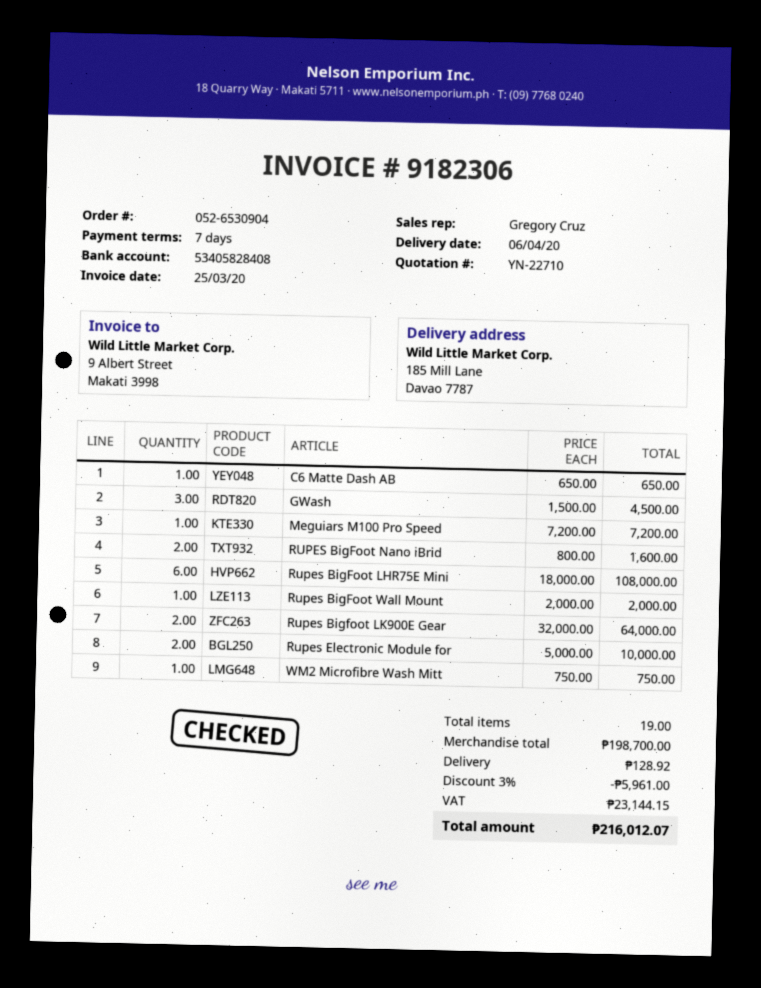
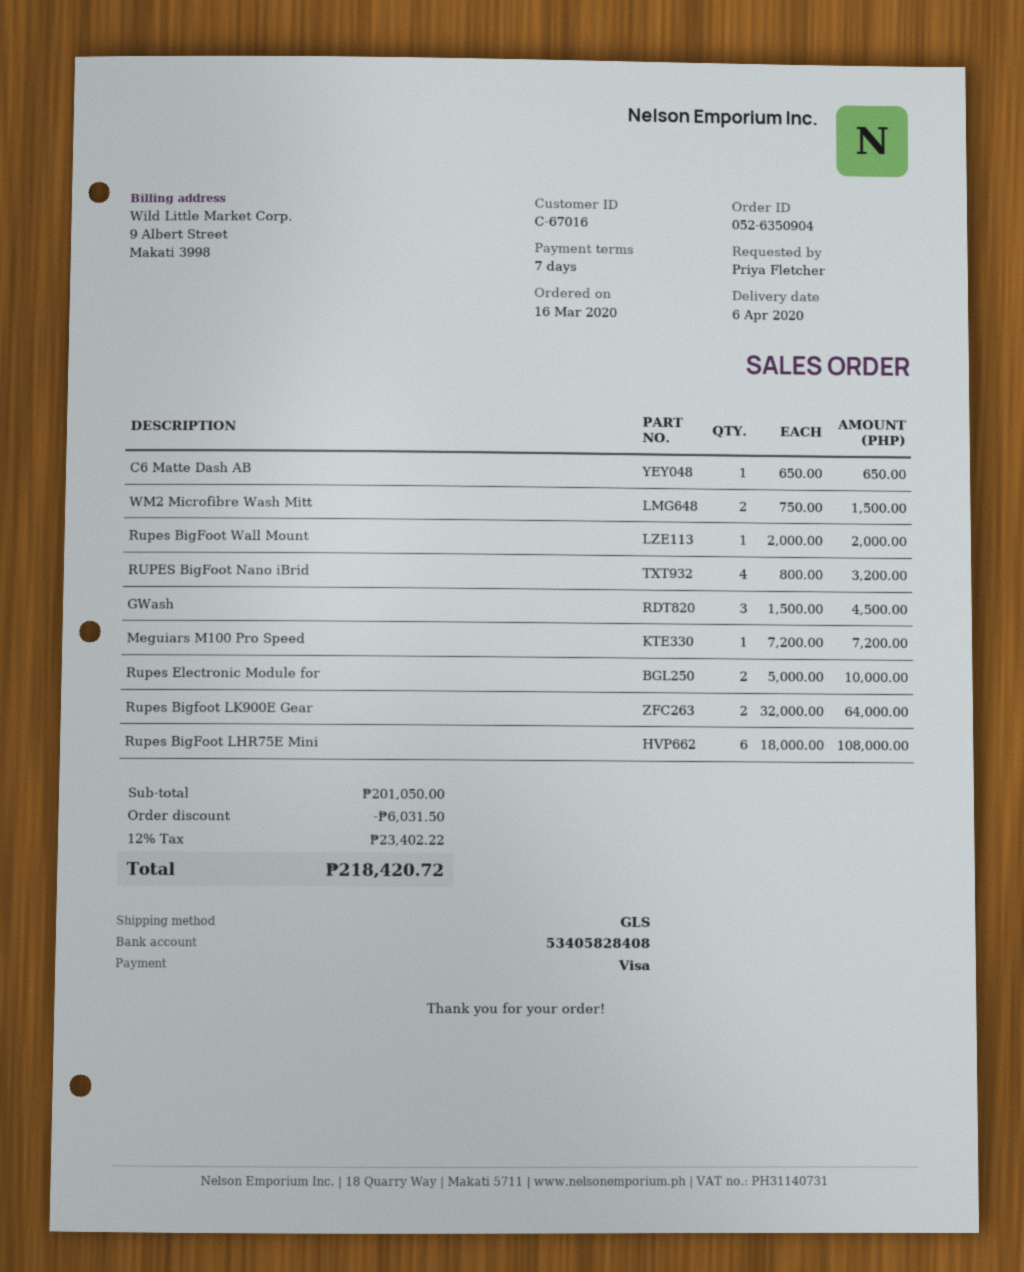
order number: 052-6530904 -> 052-6350904
RUPES BigFoot Nano iBrid: 2 x 800.00 = 1600.00 -> 4 x 800.00 = 3200.00
WM2 Microfibre Wash Mitt: 1 x 750.00 = 750.00 -> 2 x 750.00 = 1500.00
subtotal: 198700.00 -> 201050.00
discount: 5961.00 -> 6031.50
shipping: 128.92 -> none
tax: 23144.15 -> 23402.22
total: 216012.07 -> 218420.72

